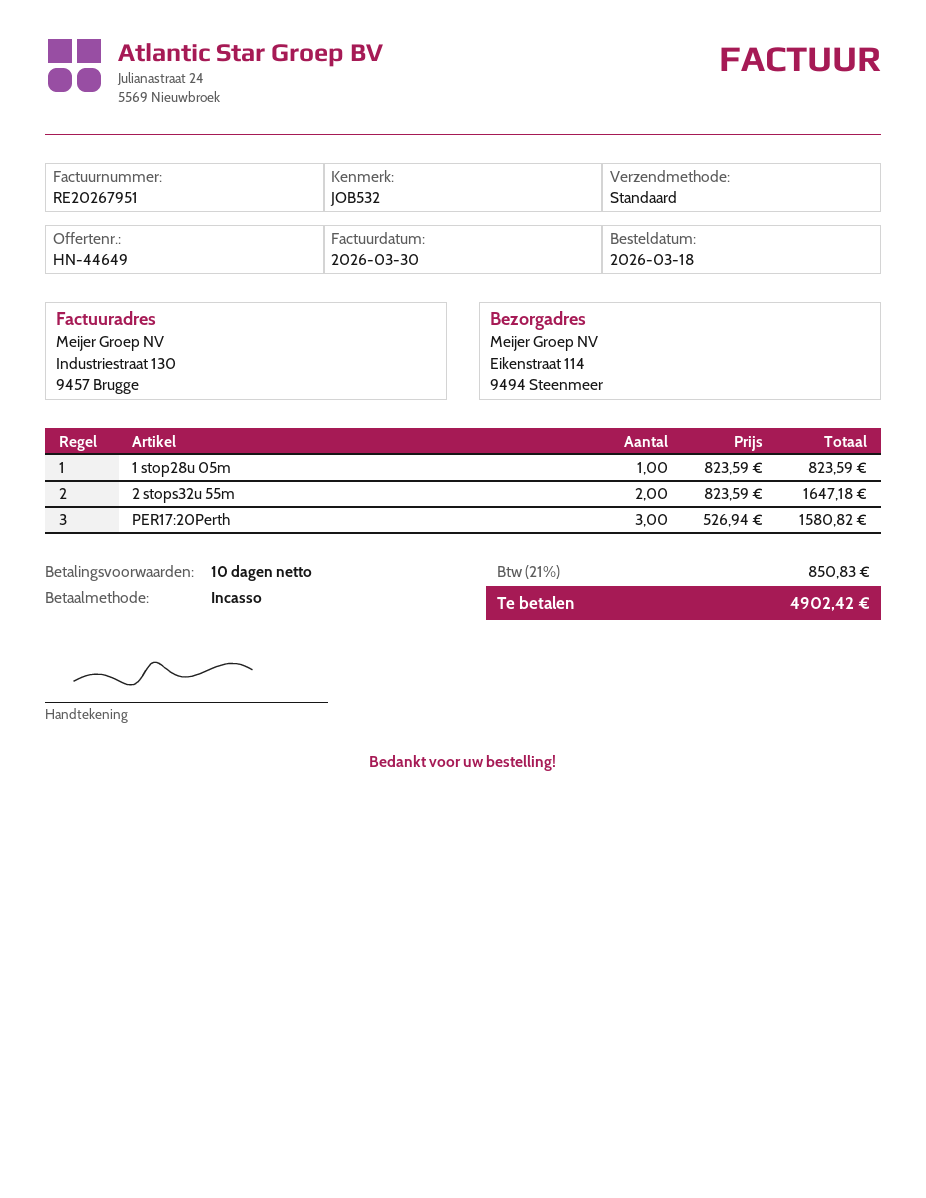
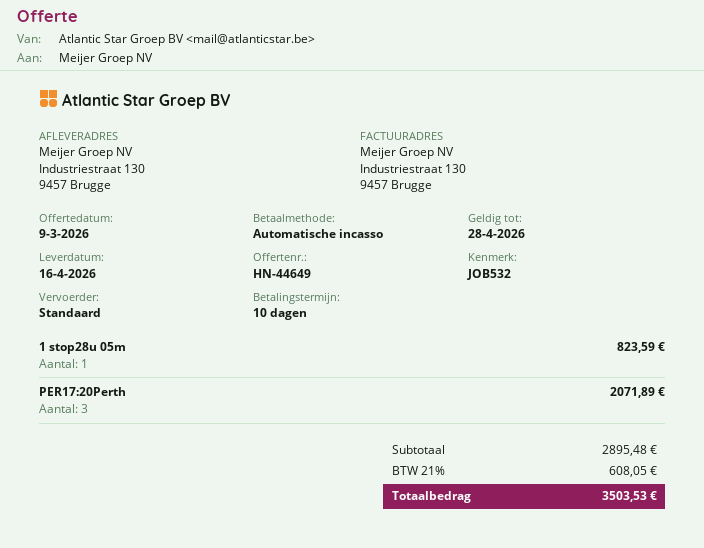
ship to: Eikenstraat 114, 9494 Steenmeer -> Industriestraat 130, 9457 Brugge
2 stops32u 55m: 2 for 1647.18 -> none
PER17:20Perth: 3 for 1580.82 -> 3 for 2071.89
tax: 21% = 850.83 -> 21% = 608.05
total: 4902.42 -> 3503.53

